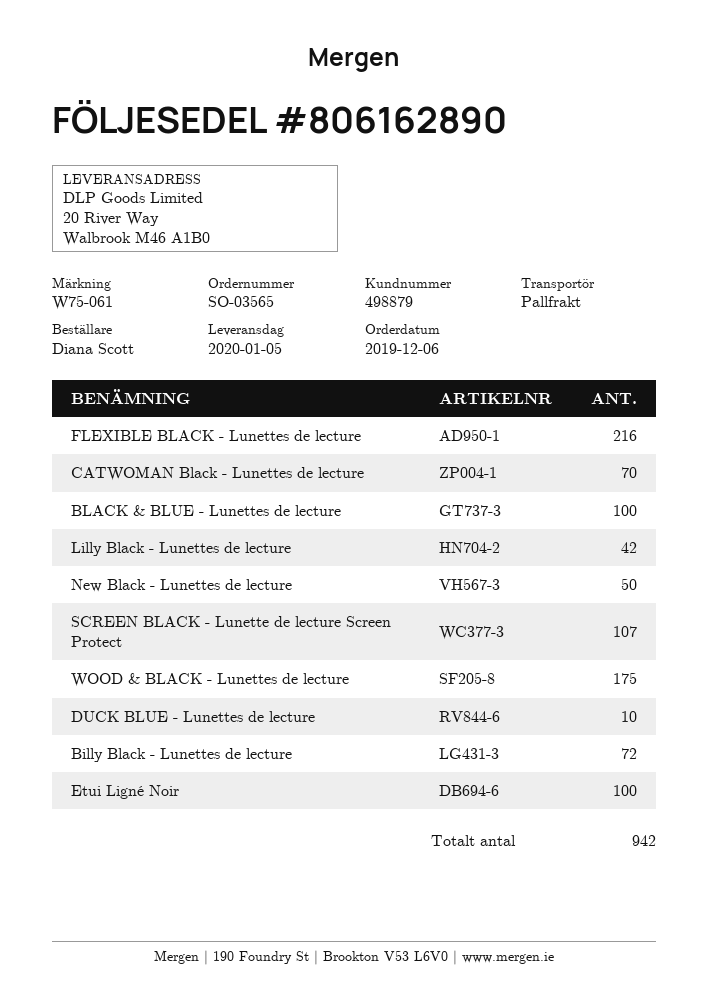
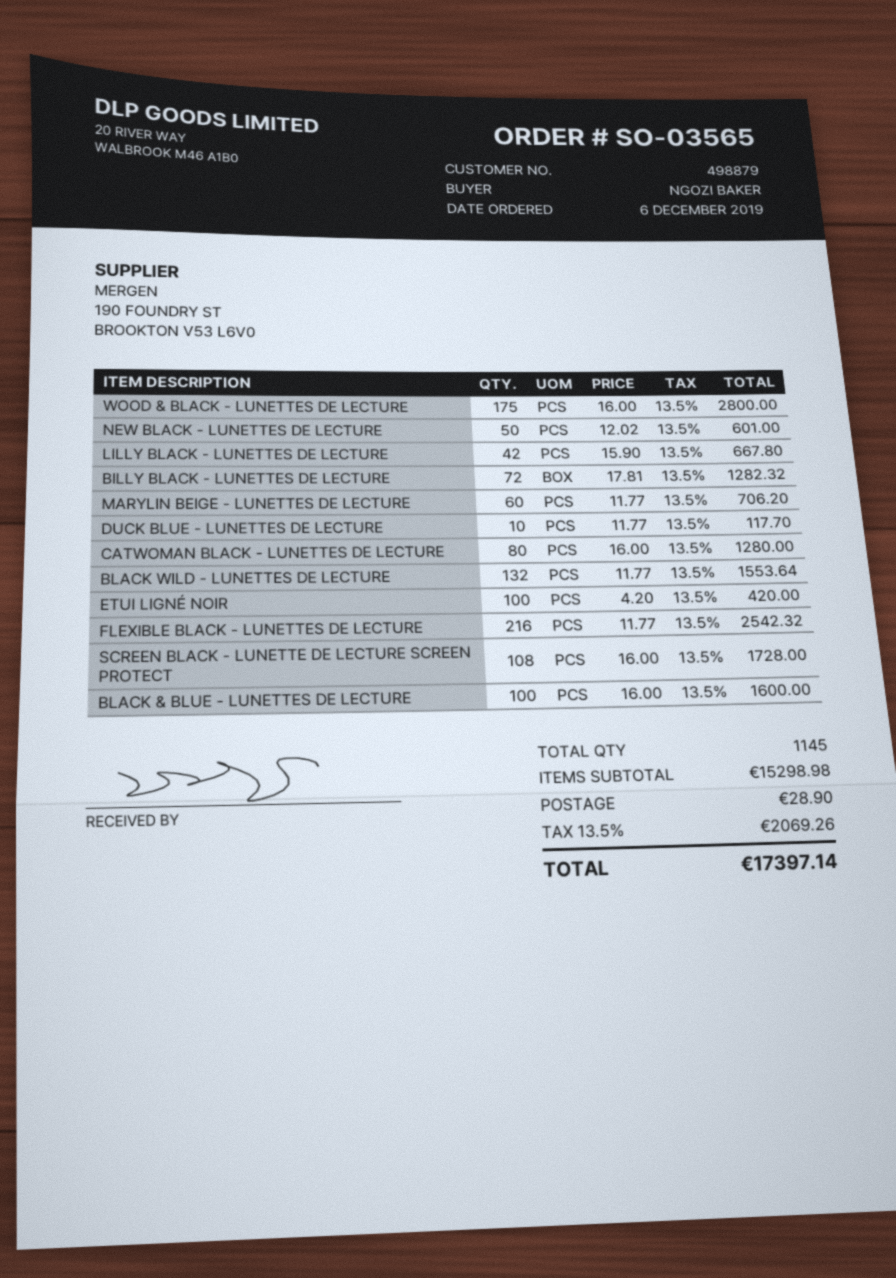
ordered by: Diana Scott -> NGOZI BAKER
CATWOMAN Black - Lunettes de lecture: 70 -> 80
SCREEN BLACK - Lunette de lecture Screen Protect: 107 -> 108
MARYLIN BEIGE - LUNETTES DE LECTURE: none -> 60
BLACK WILD - LUNETTES DE LECTURE: none -> 132
total quantity: 942 -> 1145

